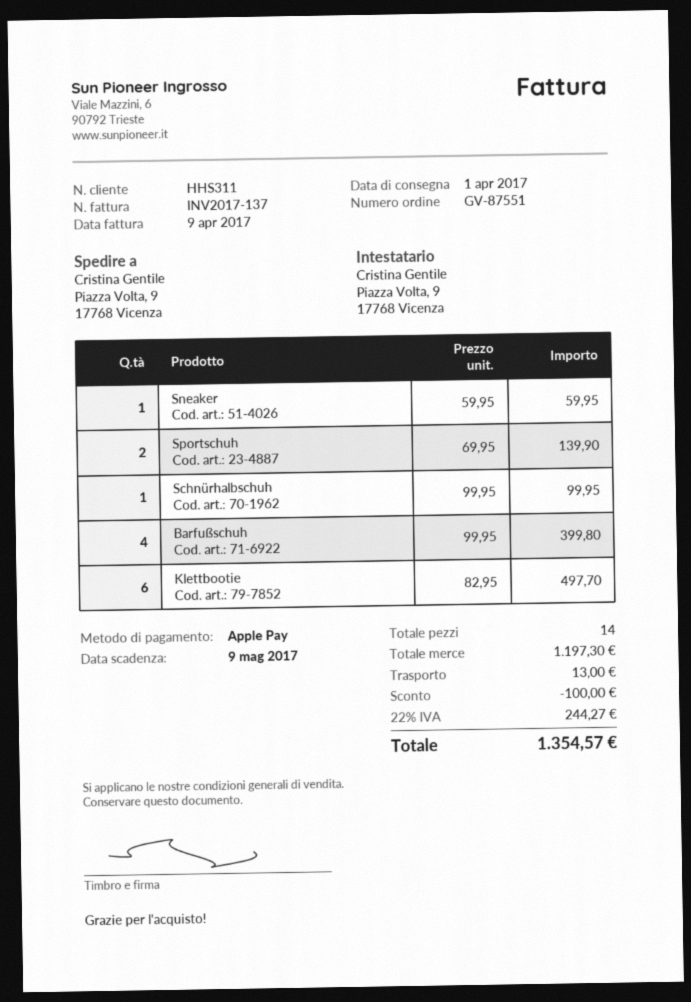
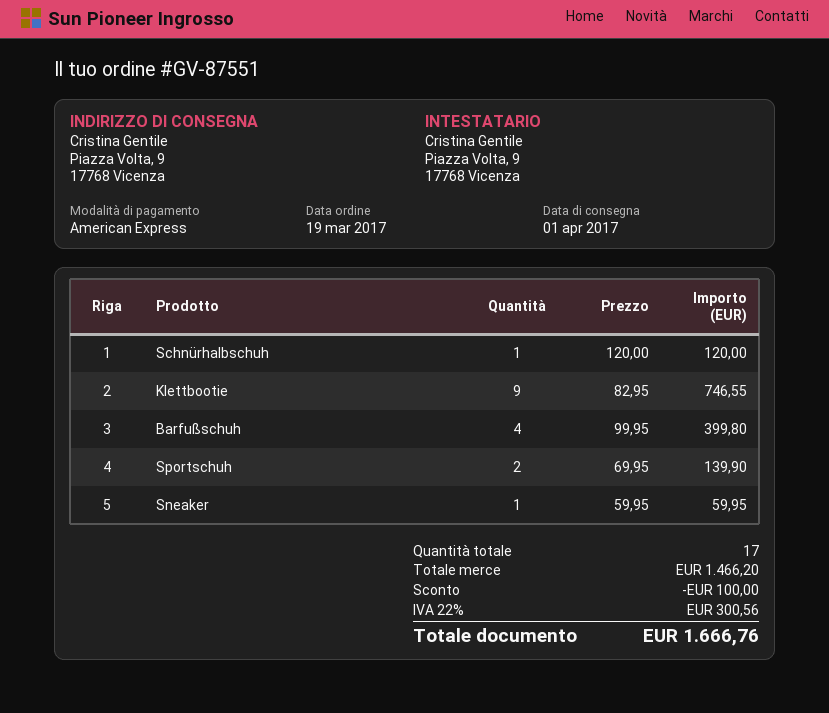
payment method: Apple Pay -> American Express
Schnürhalbschuh: 1 x 99.95 = 99.95 -> 1 x 120.00 = 120.00
Klettbootie: 6 x 82.95 = 497.70 -> 9 x 82.95 = 746.55
total quantity: 14 -> 17
subtotal: 1197.30 -> 1466.20
shipping: 13.00 -> none
tax: 22% = 244.27 -> 22% = 300.56
total: 1354.57 -> 1666.76

